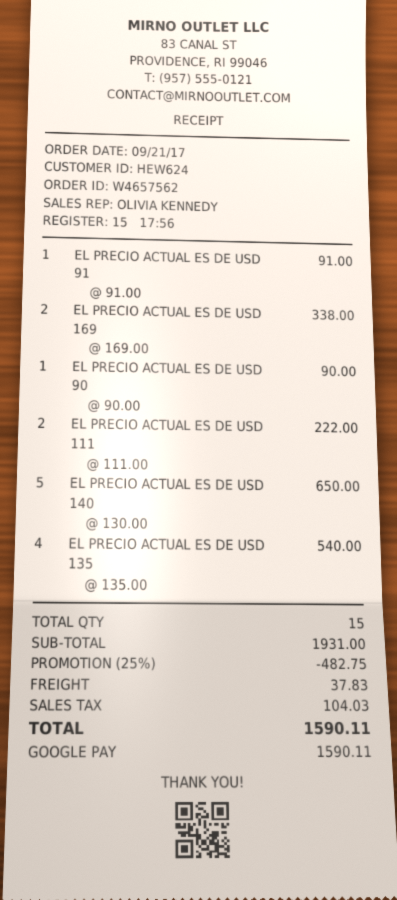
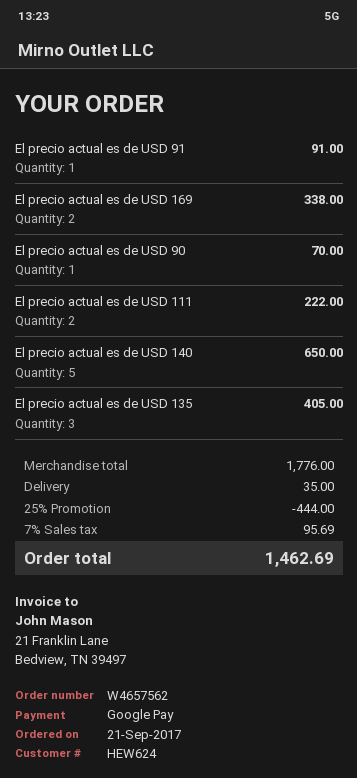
EL PRECIO ACTUAL ES DE USD 90: 1 for 90.00 -> 1 for 70.00
EL PRECIO ACTUAL ES DE USD 135: 4 for 540.00 -> 3 for 405.00
subtotal: 1931.00 -> 1776.00
discount: 25% = 482.75 -> 25% = 444.00
shipping: 37.83 -> 35.00
tax: 104.03 -> 95.69
total: 1590.11 -> 1462.69

